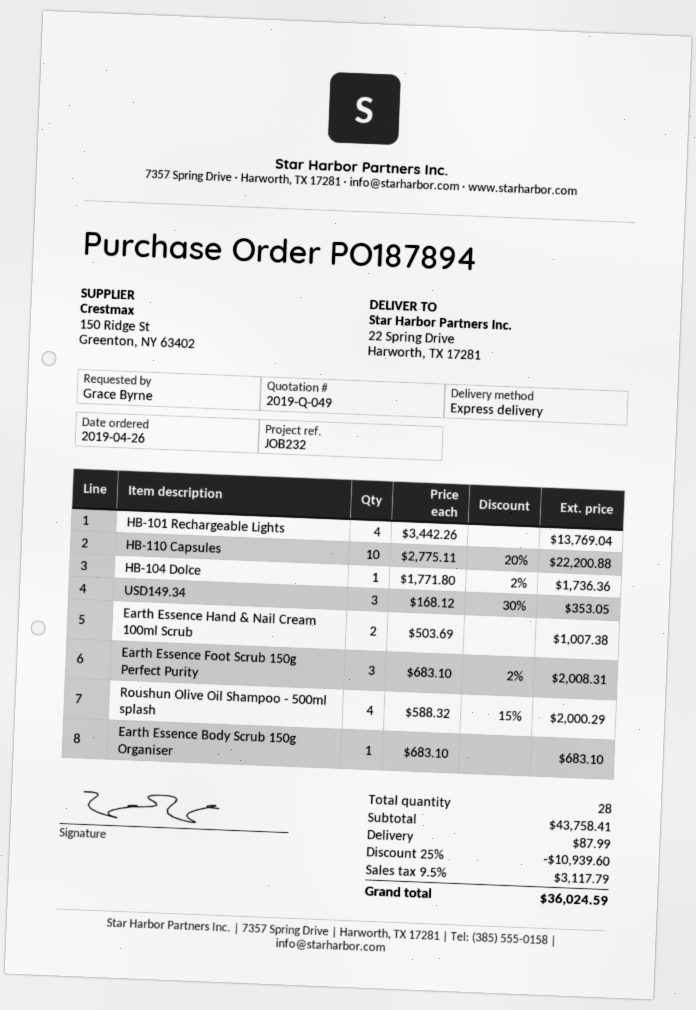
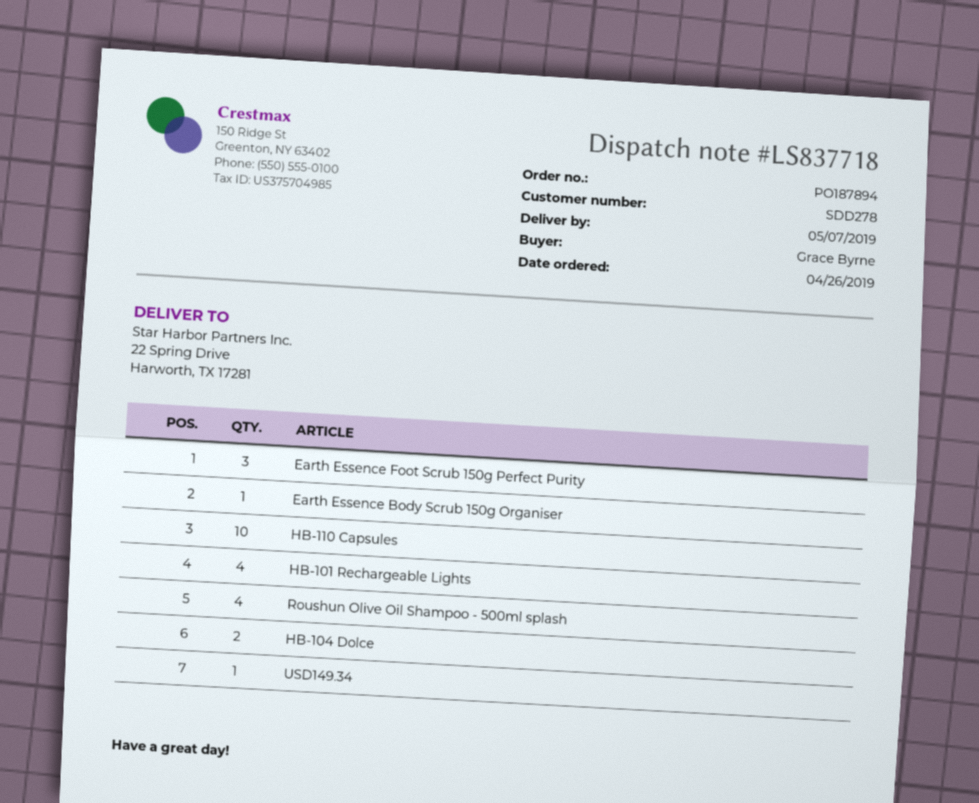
HB-104 Dolce: 1 -> 2
USD149.34: 3 -> 1
Earth Essence Hand & Nail Cream 100ml Scrub: 2 -> none

